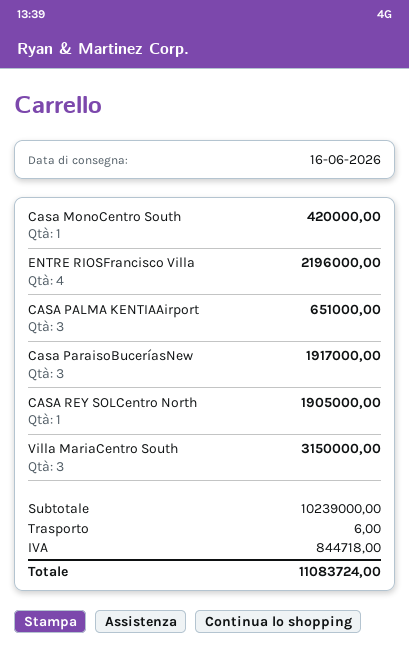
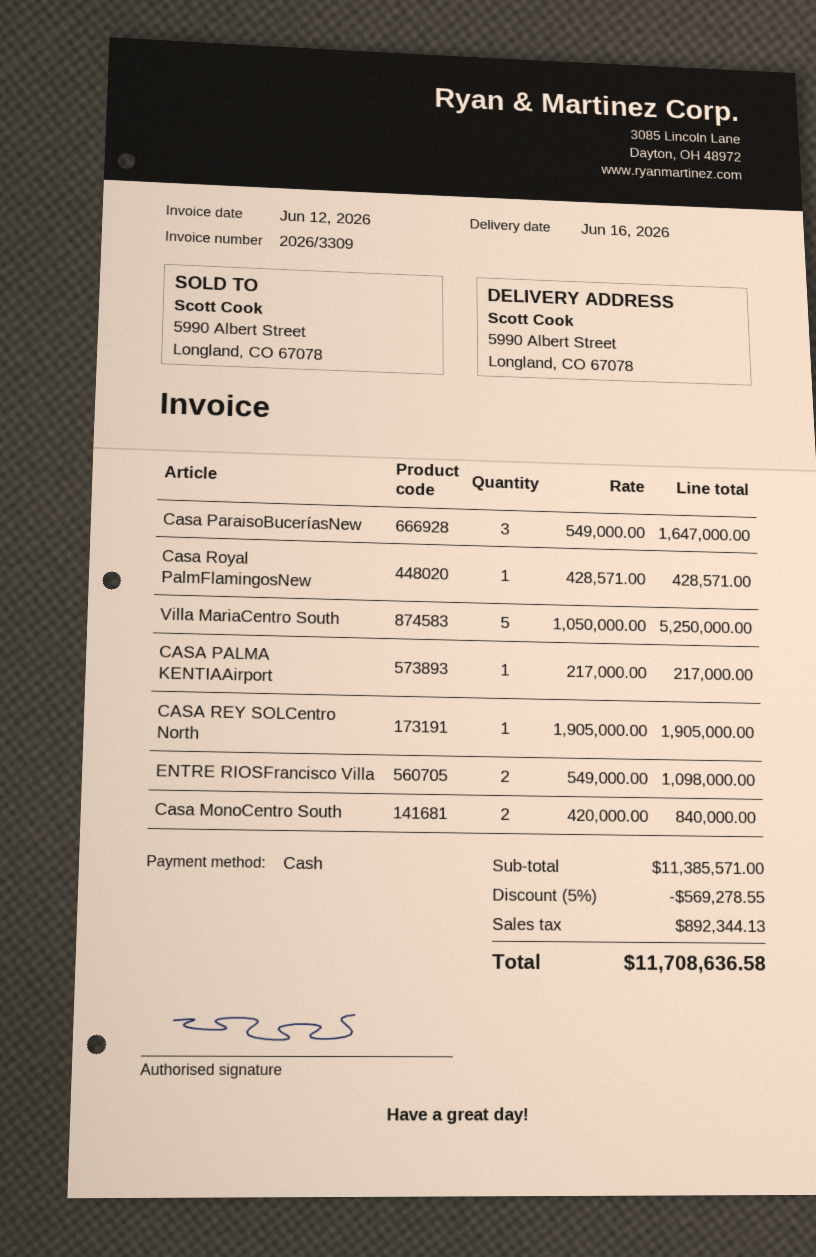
Casa MonoCentro South: 1 for 420000.00 -> 2 for 840000.00
ENTRE RIOSFrancisco Villa: 4 for 2196000.00 -> 2 for 1098000.00
CASA PALMA KENTIAAirport: 3 for 651000.00 -> 1 for 217000.00
Casa ParaisoBuceríasNew: 3 for 1917000.00 -> 3 for 1647000.00
Villa MariaCentro South: 3 for 3150000.00 -> 5 for 5250000.00
Casa Royal PalmFlamingosNew: none -> 1 for 428571.00
subtotal: 10239000.00 -> 11385571.00
discount: none -> 5% = 569278.55
shipping: 6.00 -> none
tax: 844718.00 -> 892344.13
total: 11083724.00 -> 11708636.58

